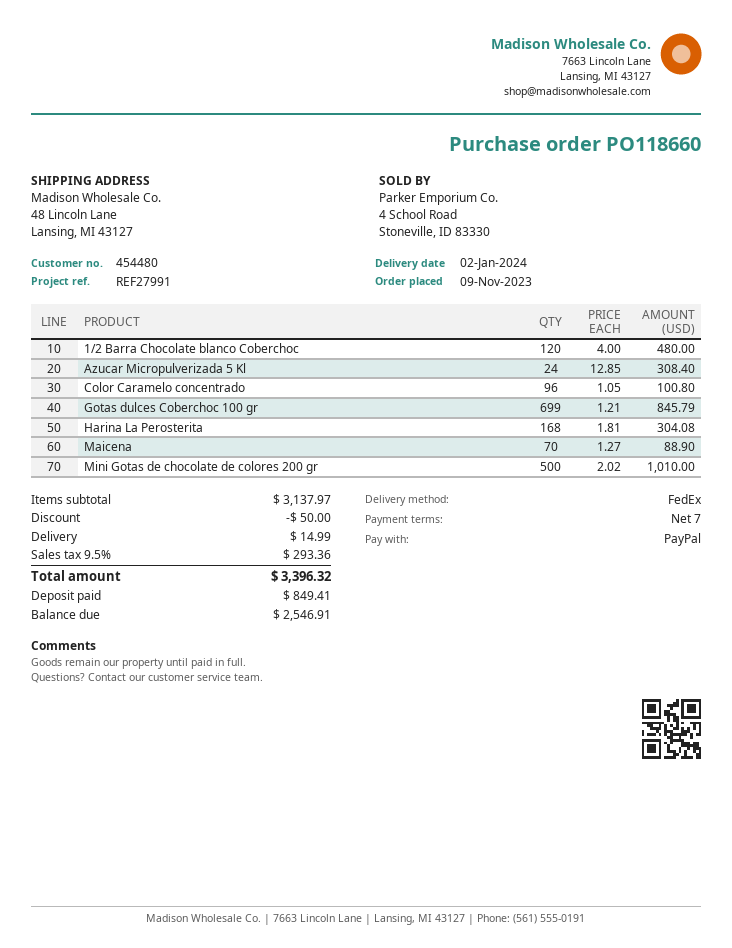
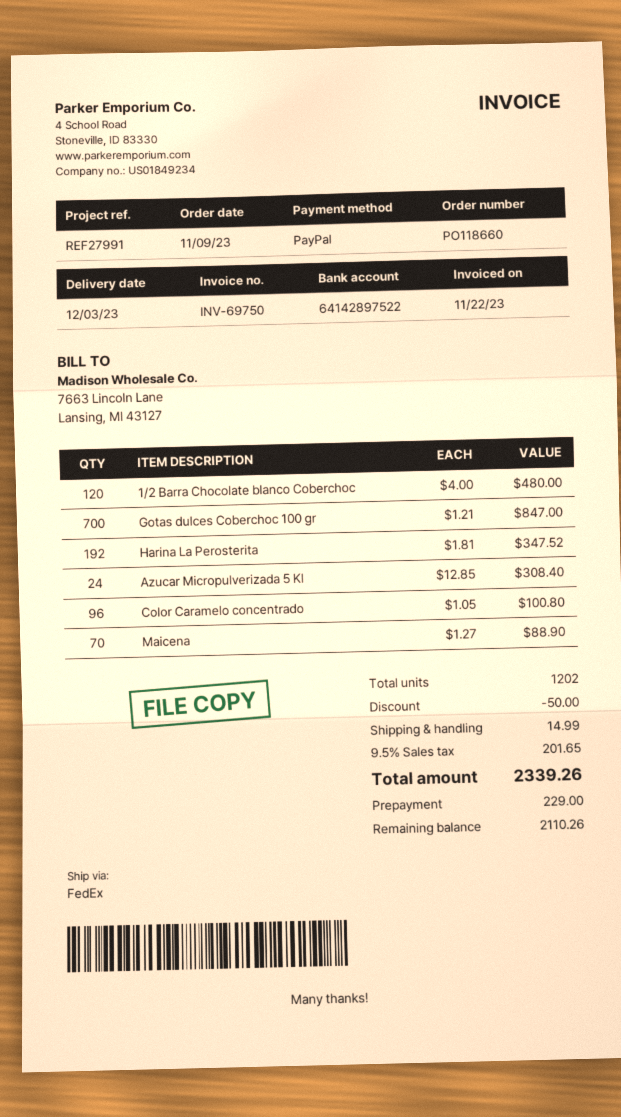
delivery date: 2024-01-02 -> 2023-12-03
Gotas dulces Coberchoc 100 gr: 699 x 1.21 = 845.79 -> 700 x 1.21 = 847.00
Harina La Perosterita: 168 x 1.81 = 304.08 -> 192 x 1.81 = 347.52
Mini Gotas de chocolate de colores 200 gr: 500 x 2.02 = 1010.00 -> none
tax: 9.5% = 293.36 -> 9.5% = 201.65
total: 3396.32 -> 2339.26
deposit: 849.41 -> 229.00
balance: 2546.91 -> 2110.26

